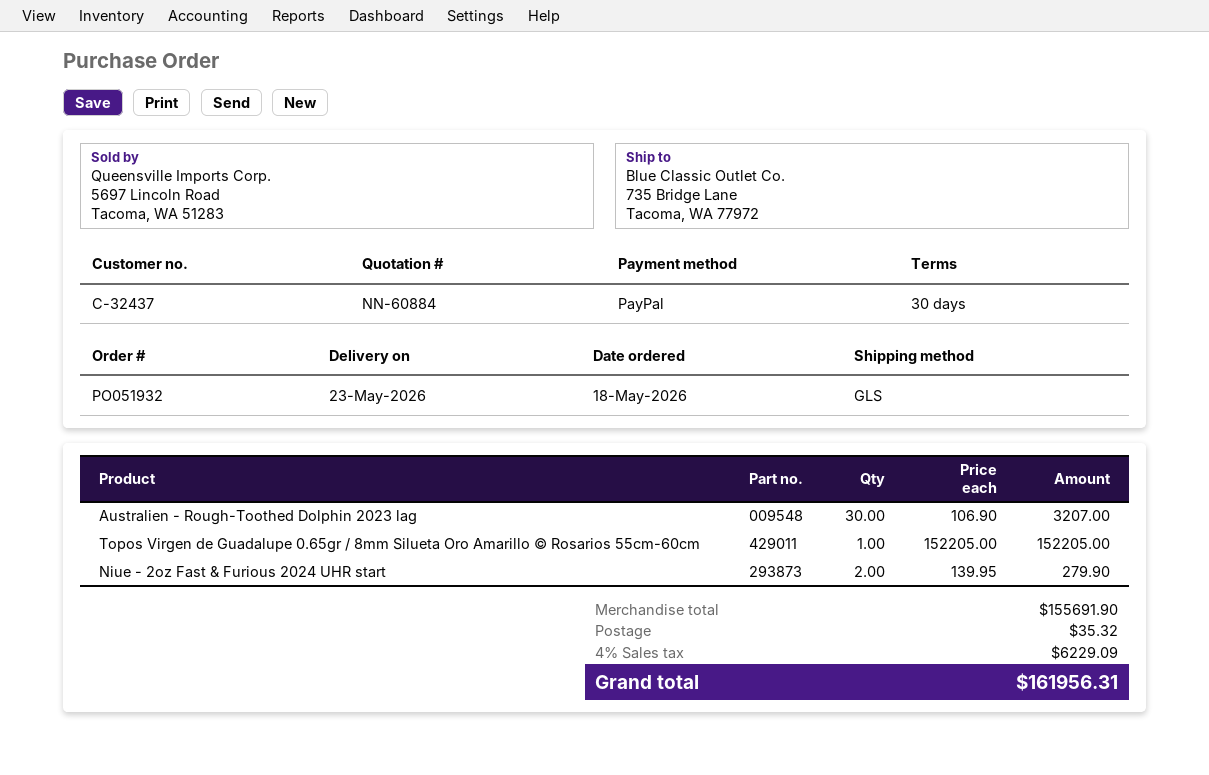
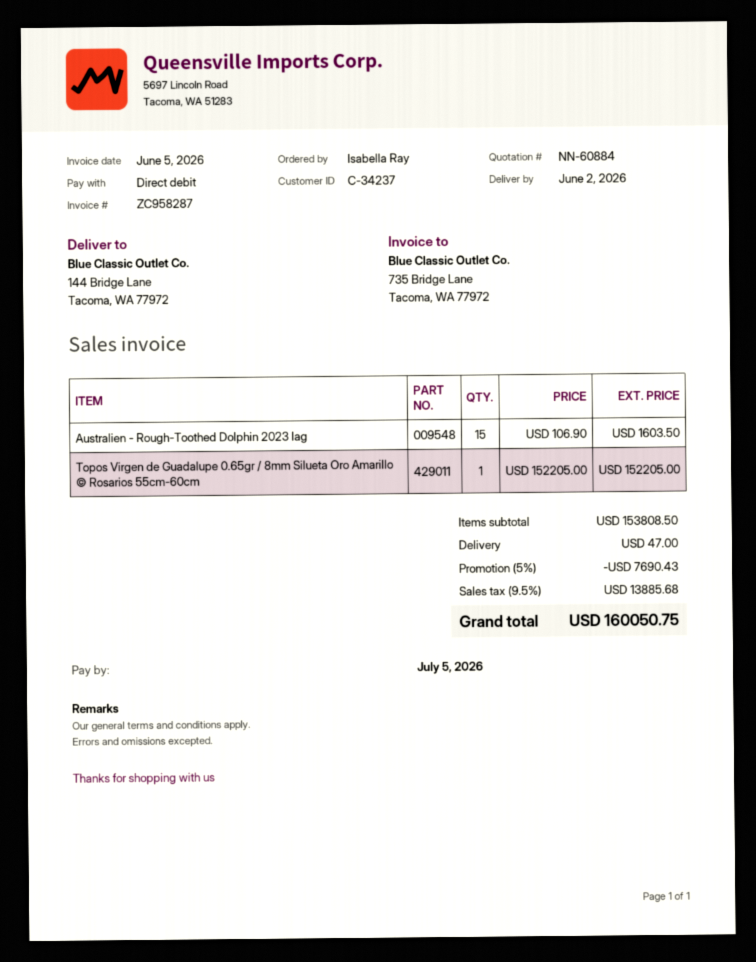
delivery date: 2026-05-23 -> 2026-06-02
customer number: C-32437 -> C-34237
payment method: PayPal -> direct debit
ship to: 735 Bridge Lane, Tacoma, WA 77972 -> 144 Bridge Lane, Tacoma, WA 77972
Australien - Rough-Toothed Dolphin 2023 lag: 30 x 106.90 = 3207.00 -> 15 x 106.90 = 1603.50
Niue - 2oz Fast & Furious 2024 UHR start: 2 x 139.95 = 279.90 -> none
subtotal: 155691.90 -> 153808.50
discount: none -> 5% = 7690.43
shipping: 35.32 -> 47.00
tax: 4% = 6229.09 -> 9.5% = 13885.68
total: 161956.31 -> 160050.75

